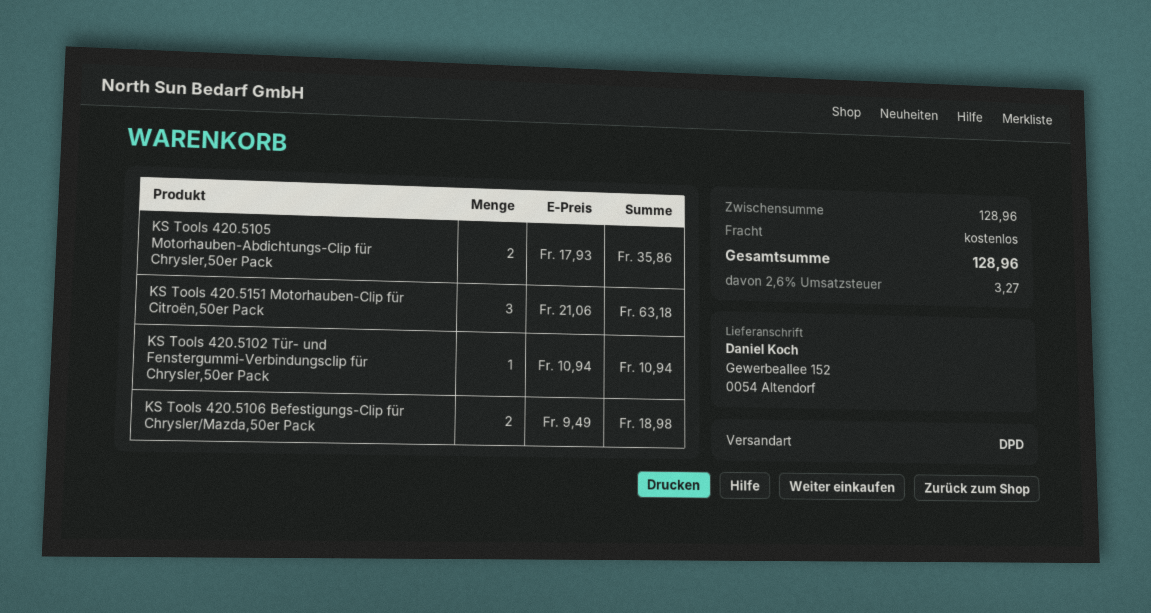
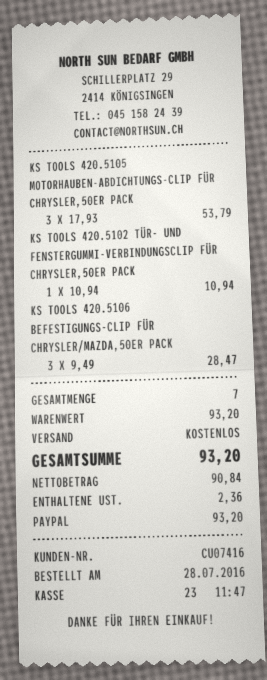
KS Tools 420.5105 Motorhauben-Abdichtungs-Clip für Chrysler,50er Pack: 2 x 17.93 = 35.86 -> 3 x 17.93 = 53.79
KS Tools 420.5151 Motorhauben-Clip für Citroën,50er Pack: 3 x 21.06 = 63.18 -> none
KS Tools 420.5106 Befestigungs-Clip für Chrysler/Mazda,50er Pack: 2 x 9.49 = 18.98 -> 3 x 9.49 = 28.47
subtotal: 128.96 -> 93.20
tax: 3.27 -> 2.36
total: 128.96 -> 93.20

